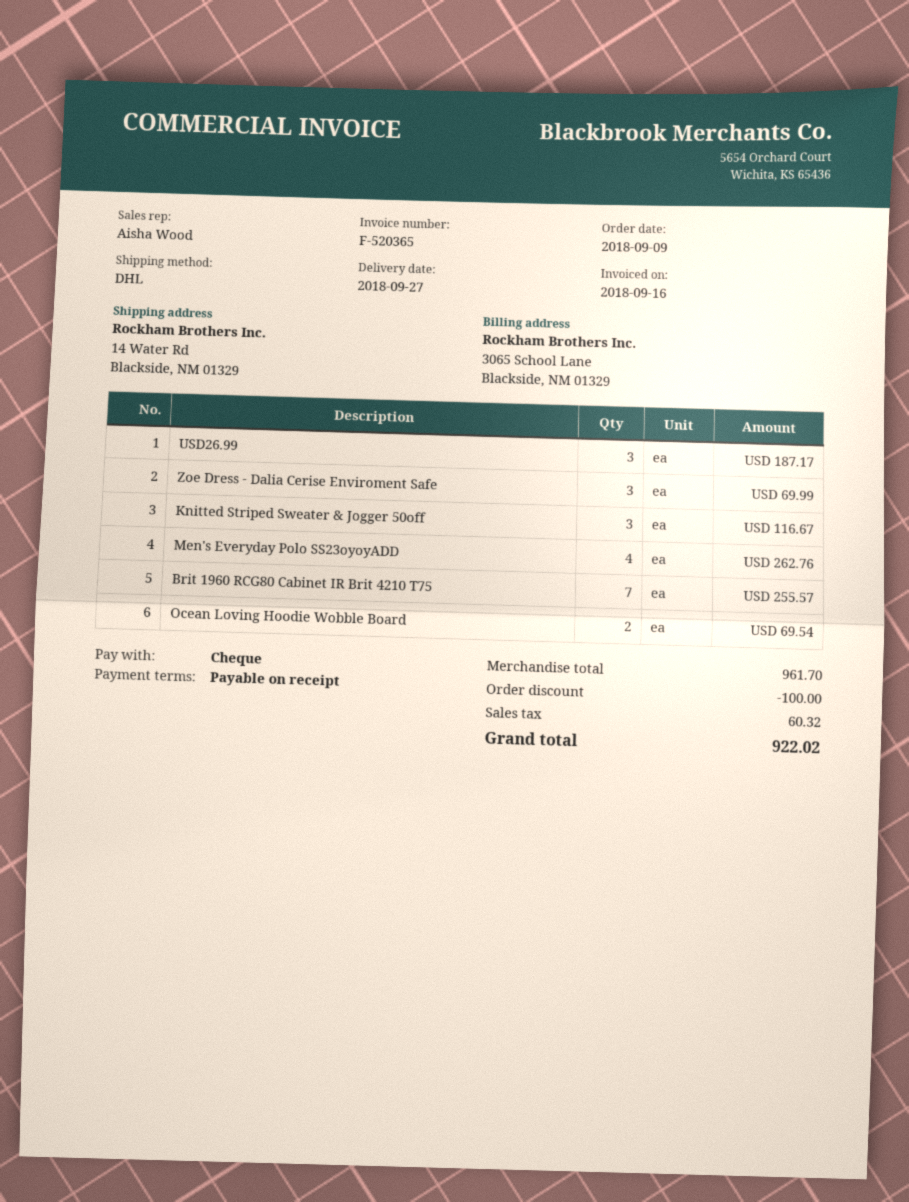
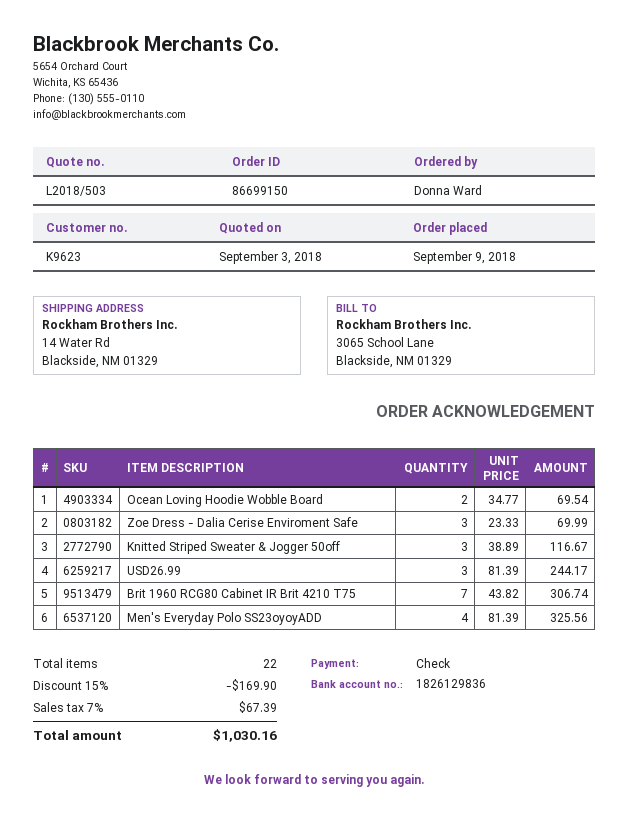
USD26.99: 3 for 187.17 -> 3 for 244.17
Men's Everyday Polo SS23oyoyADD: 4 for 262.76 -> 4 for 325.56
Brit 1960 RCG80 Cabinet IR Brit 4210 T75: 7 for 255.57 -> 7 for 306.74
discount: 100.00 -> 169.90
tax: 60.32 -> 67.39
total: 922.02 -> 1030.16

